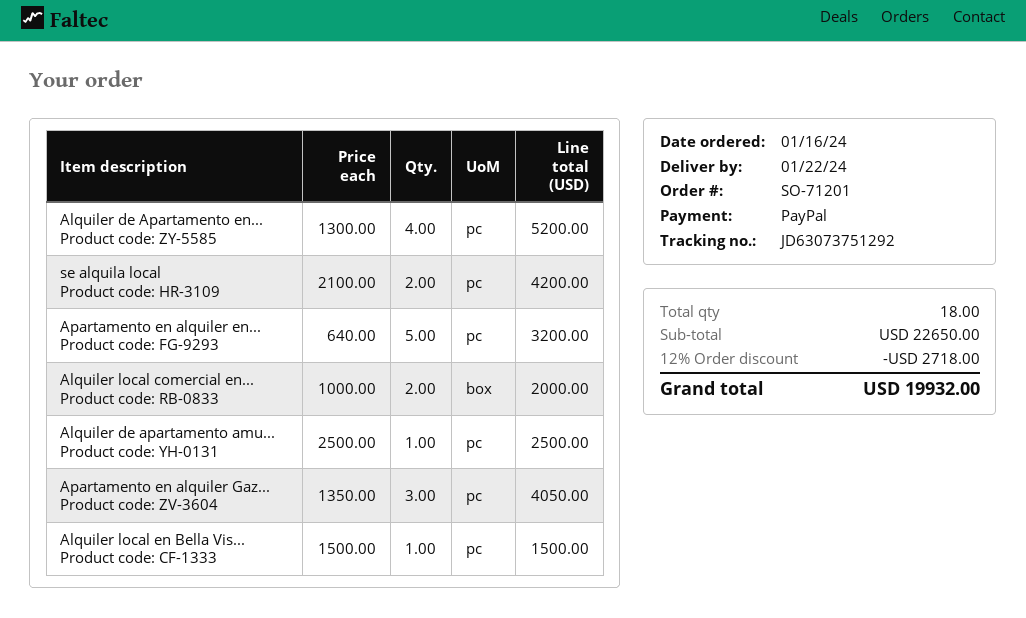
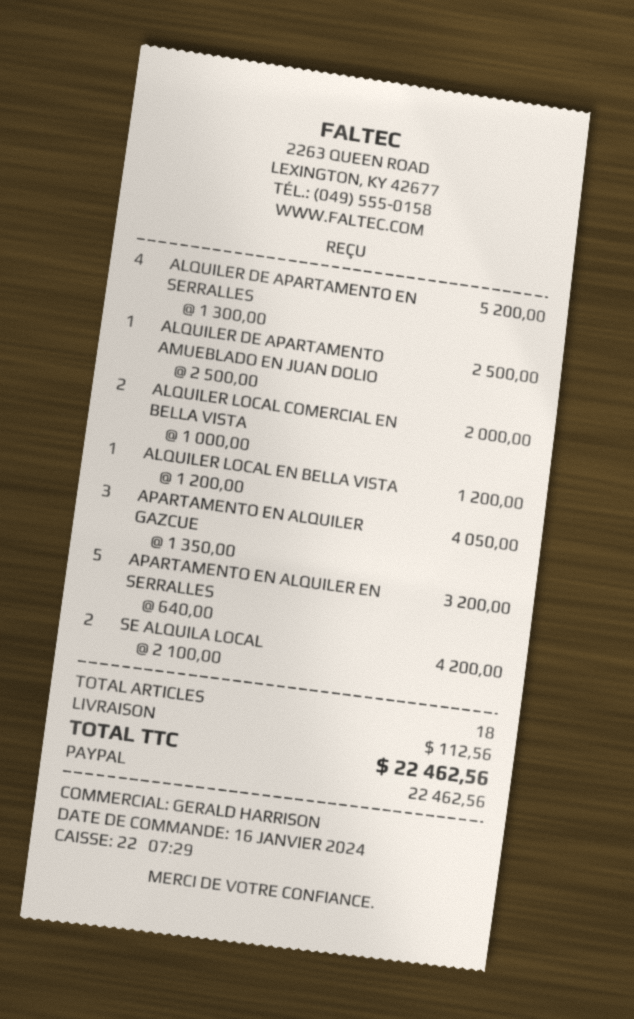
Alquiler local en Bella Vis...: 1 x 1500.00 = 1500.00 -> 1 x 1200.00 = 1200.00
discount: 12% = 2718.00 -> none
shipping: none -> 112.56
total: 19932.00 -> 22462.56

